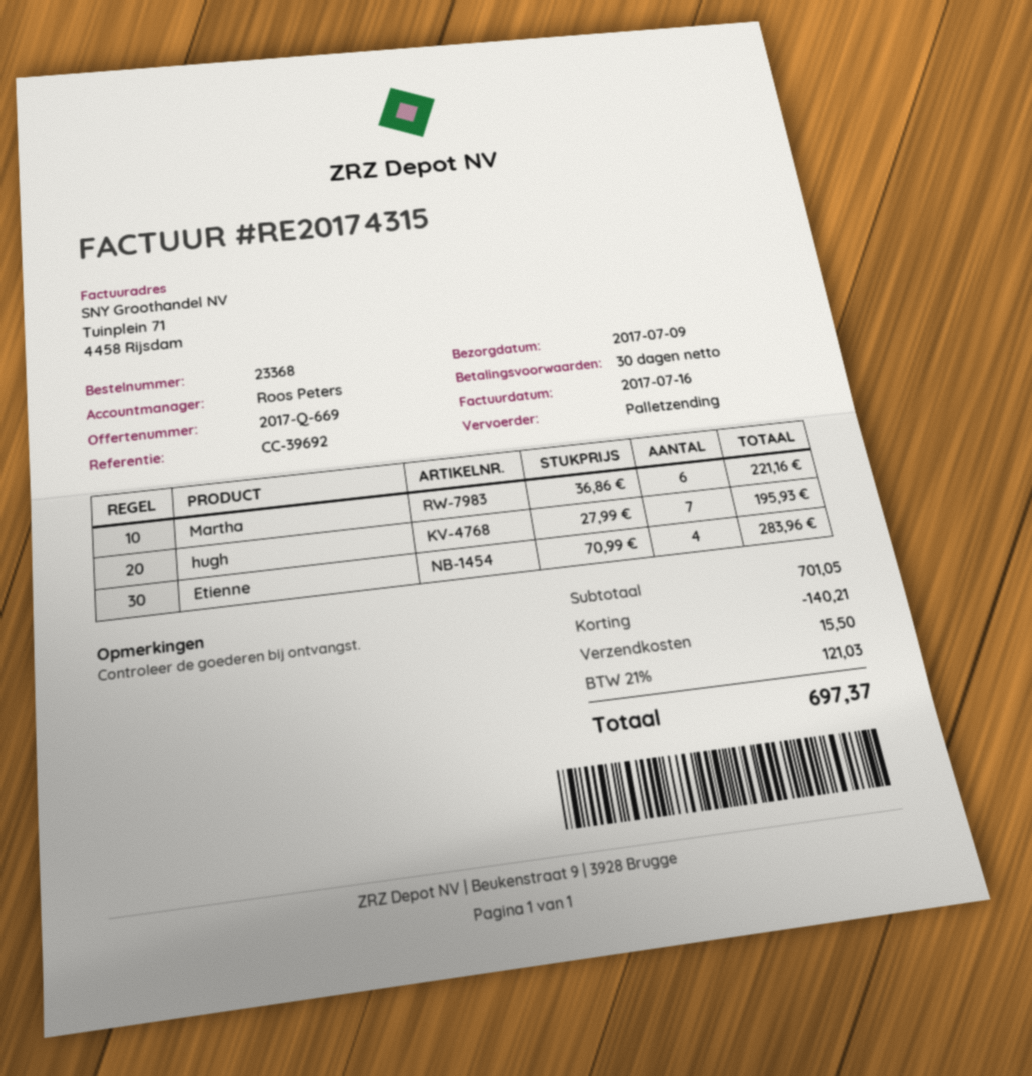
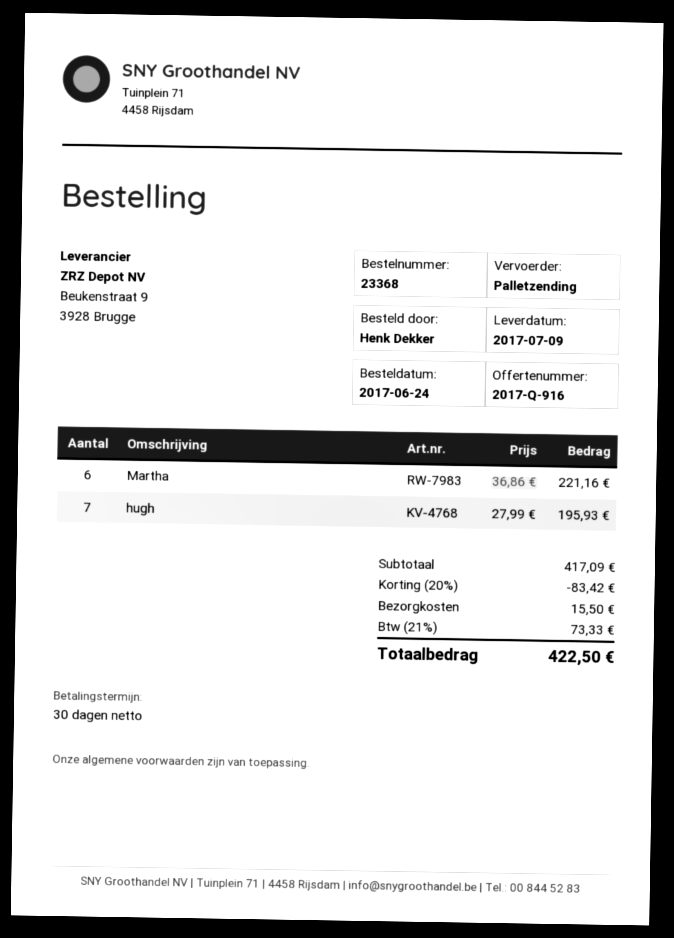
quote number: 2017-Q-669 -> 2017-Q-916
Etienne: 4 x 70.99 = 283.96 -> none
subtotal: 701.05 -> 417.09
discount: 140.21 -> 83.42
tax: 21% = 121.03 -> 21% = 73.33
total: 697.37 -> 422.50

